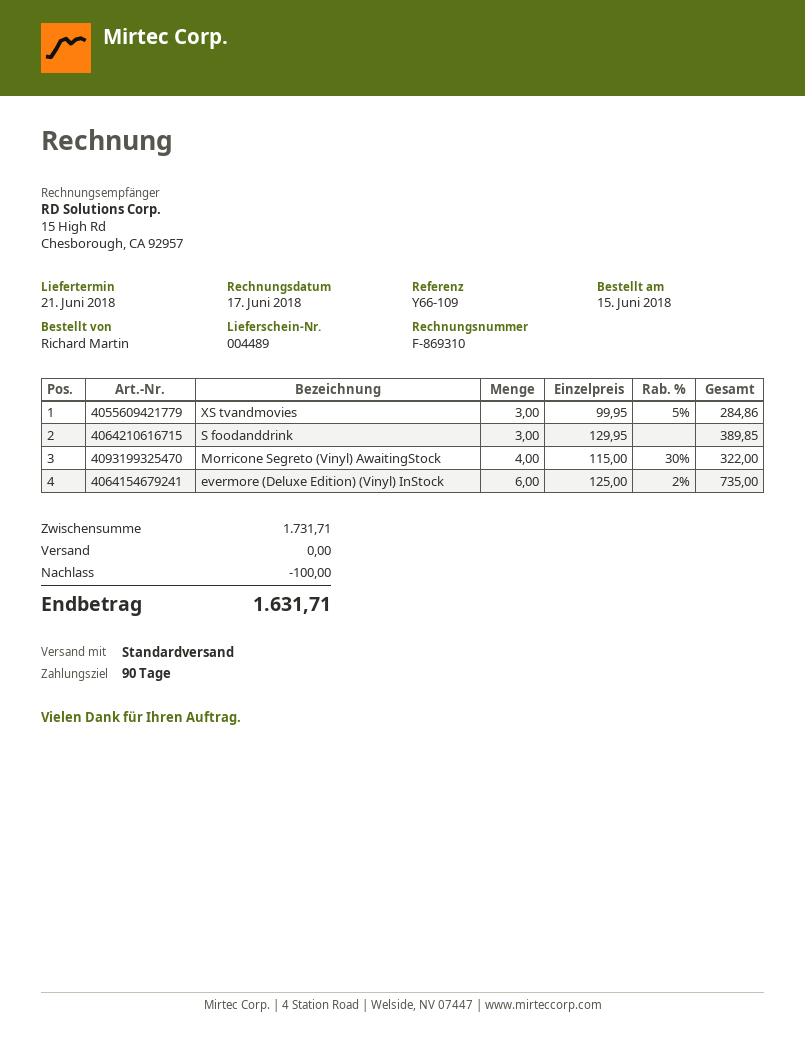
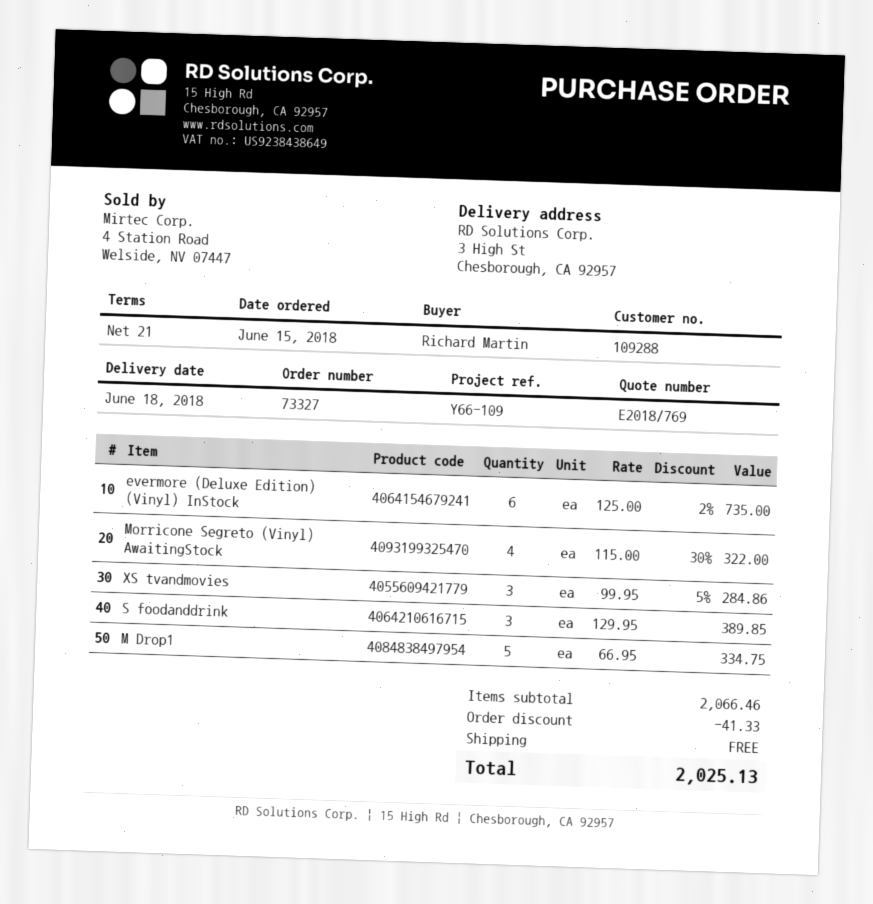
delivery date: 2018-06-21 -> 2018-06-18
payment terms: 90 days -> 21 days
M Drop1: none -> 5 x 66.95 = 334.75
subtotal: 1731.71 -> 2066.46
discount: 100.00 -> 41.33
total: 1631.71 -> 2025.13

